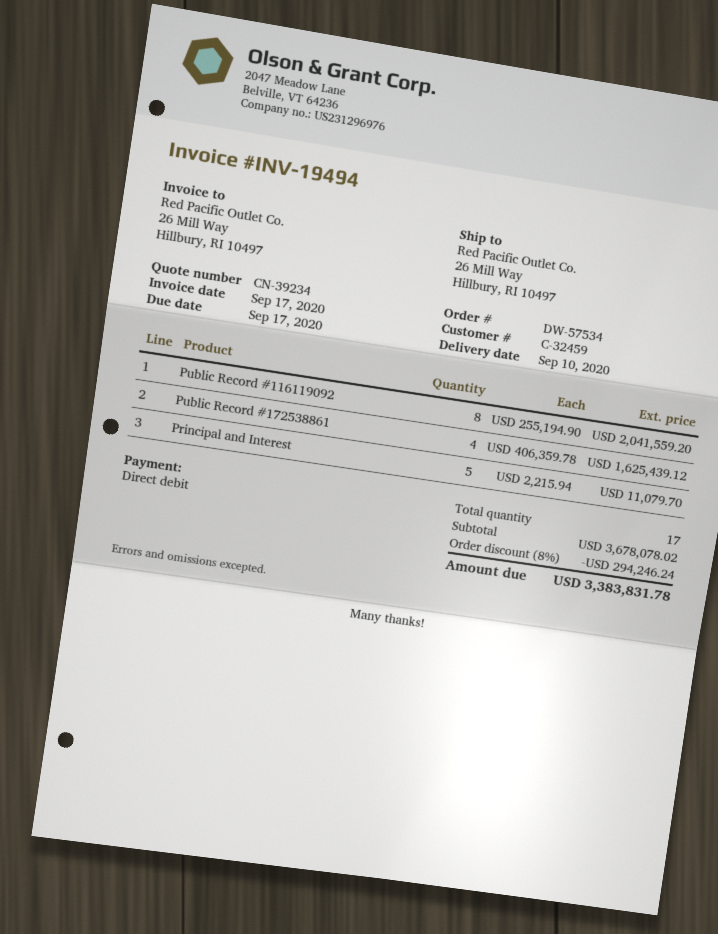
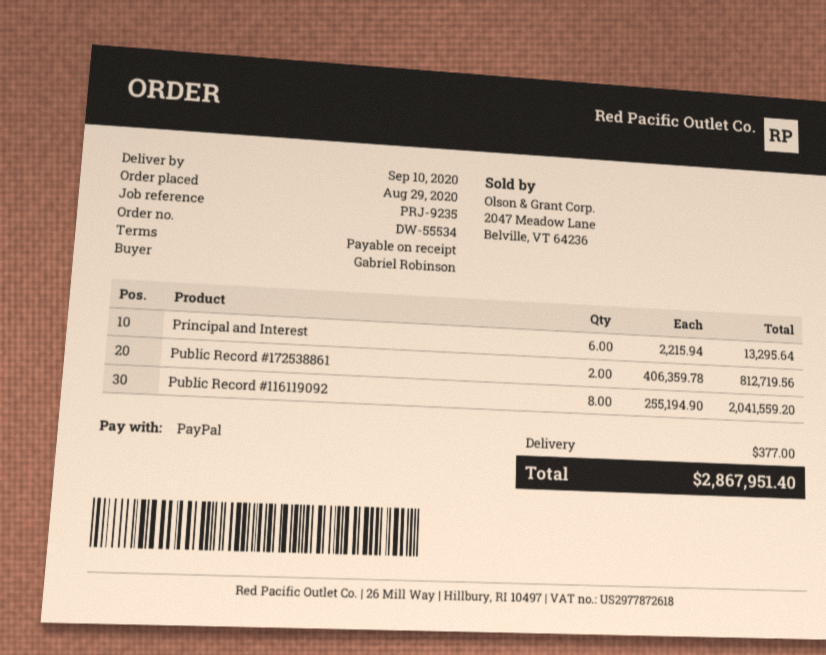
order number: DW-57534 -> DW-55534
payment method: direct debit -> PayPal
Public Record #172538861: 4 x 406359.78 = 1625439.12 -> 2 x 406359.78 = 812719.56
Principal and Interest: 5 x 2215.94 = 11079.70 -> 6 x 2215.94 = 13295.64
discount: 8% = 294246.24 -> none
shipping: none -> 377.00
total: 3383831.78 -> 2867951.40

